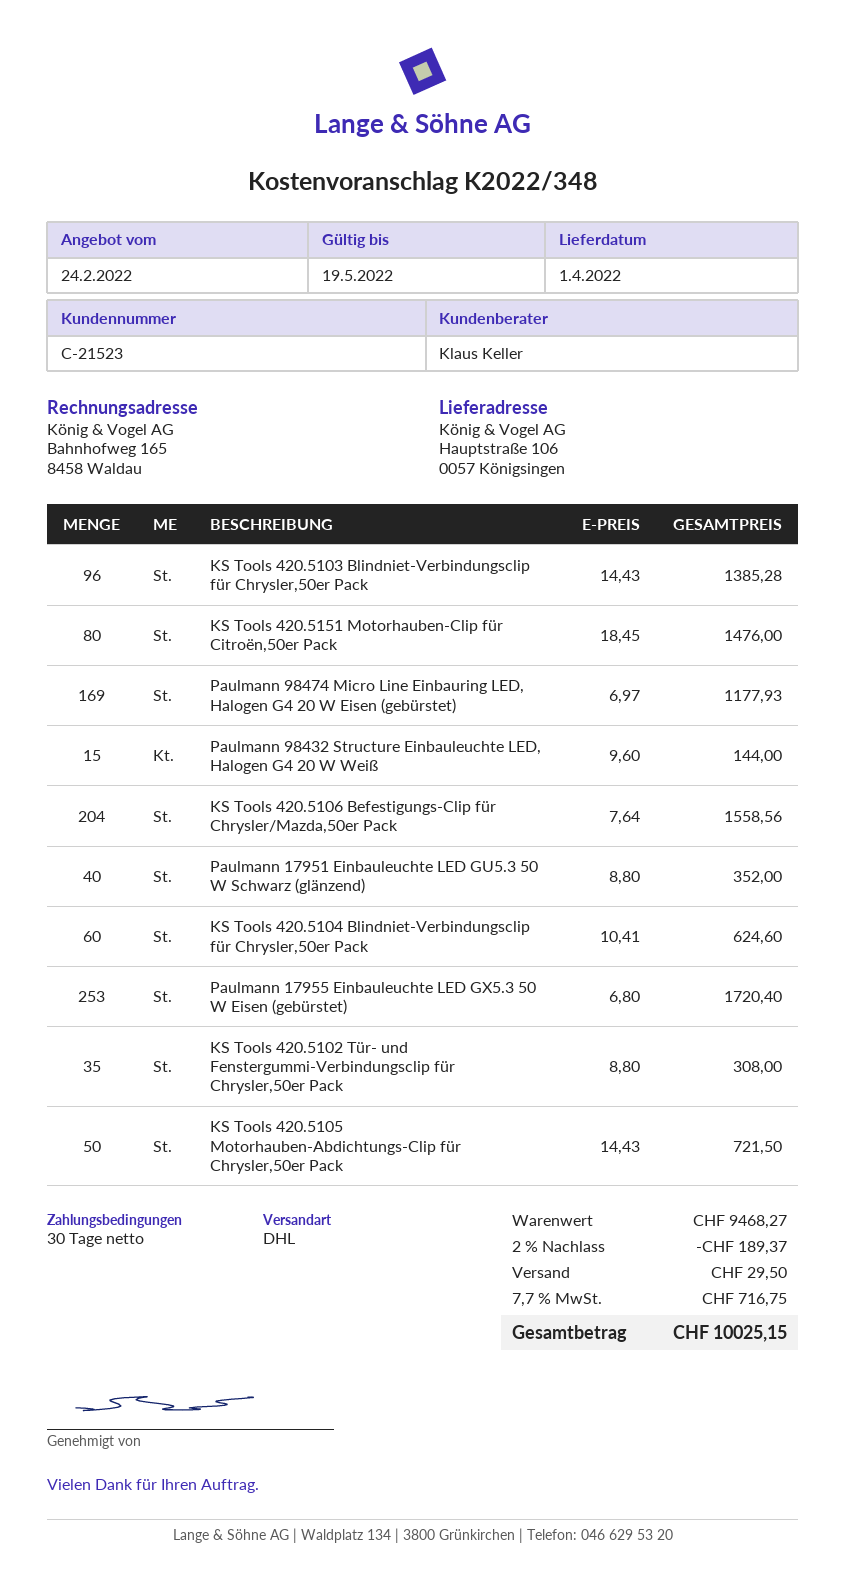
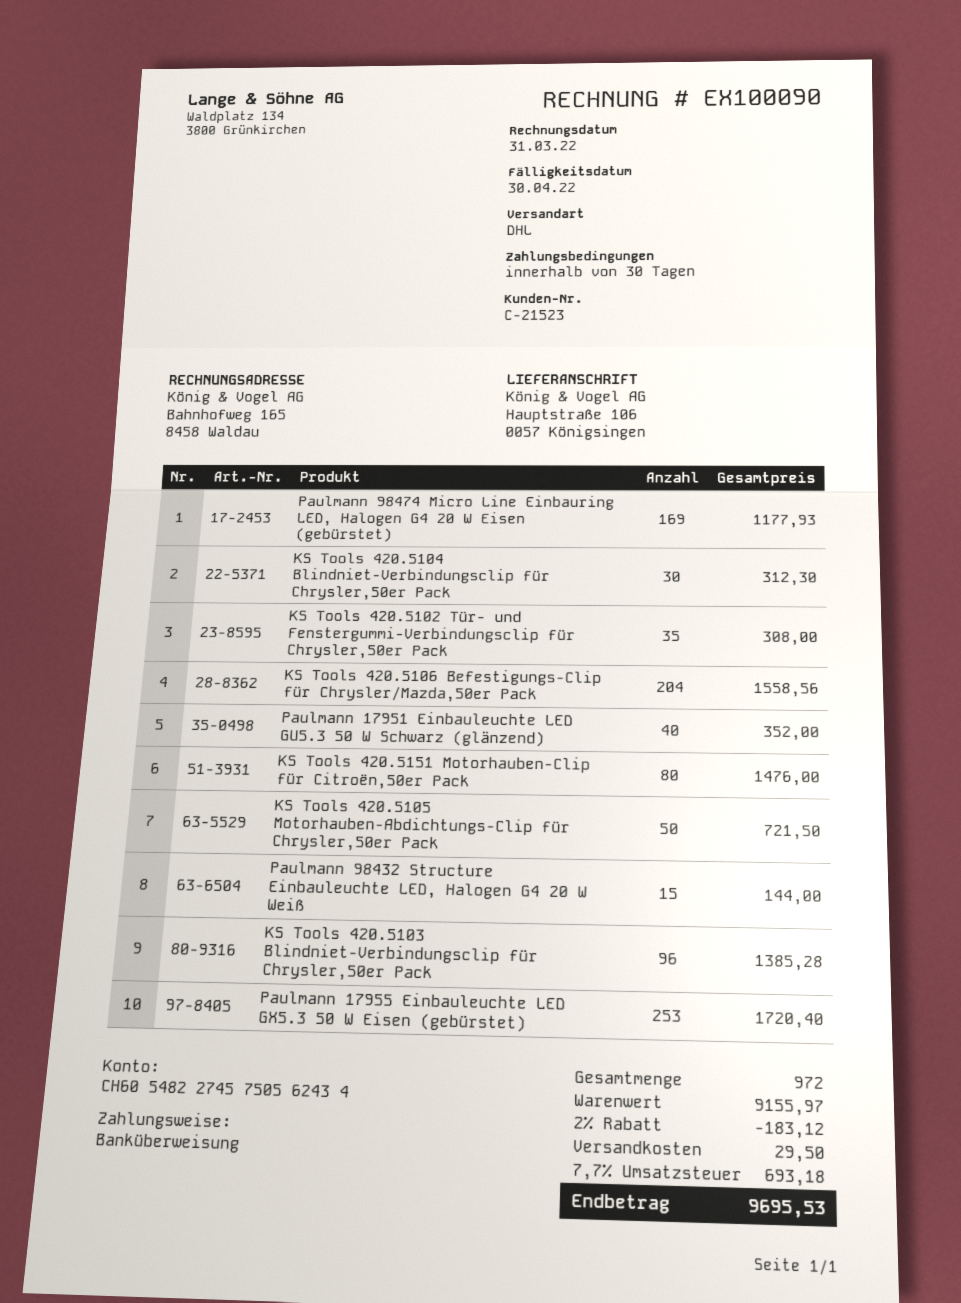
KS Tools 420.5104 Blindniet-Verbindungsclip für Chrysler,50er Pack: 60 for 624.60 -> 30 for 312.30
subtotal: 9468.27 -> 9155.97
discount: 2% = 189.37 -> 2% = 183.12
tax: 7.7% = 716.75 -> 7.7% = 693.18
total: 10025.15 -> 9695.53

